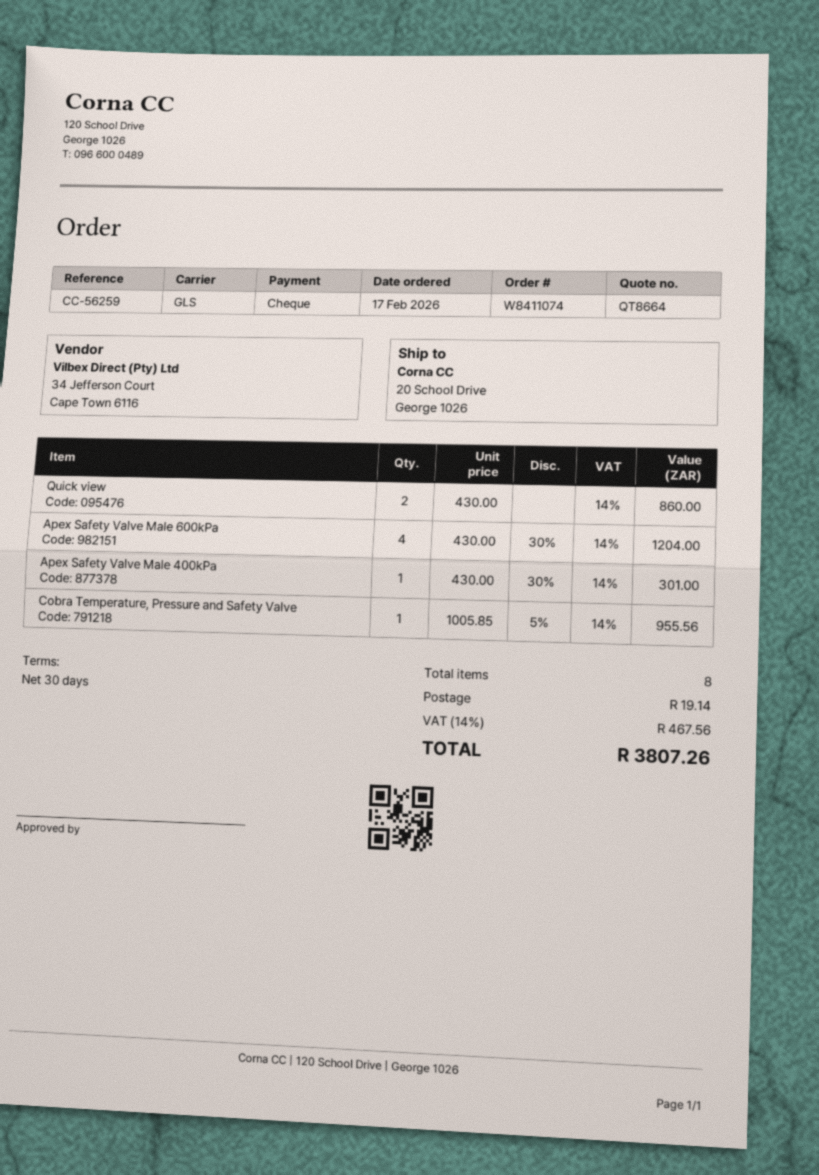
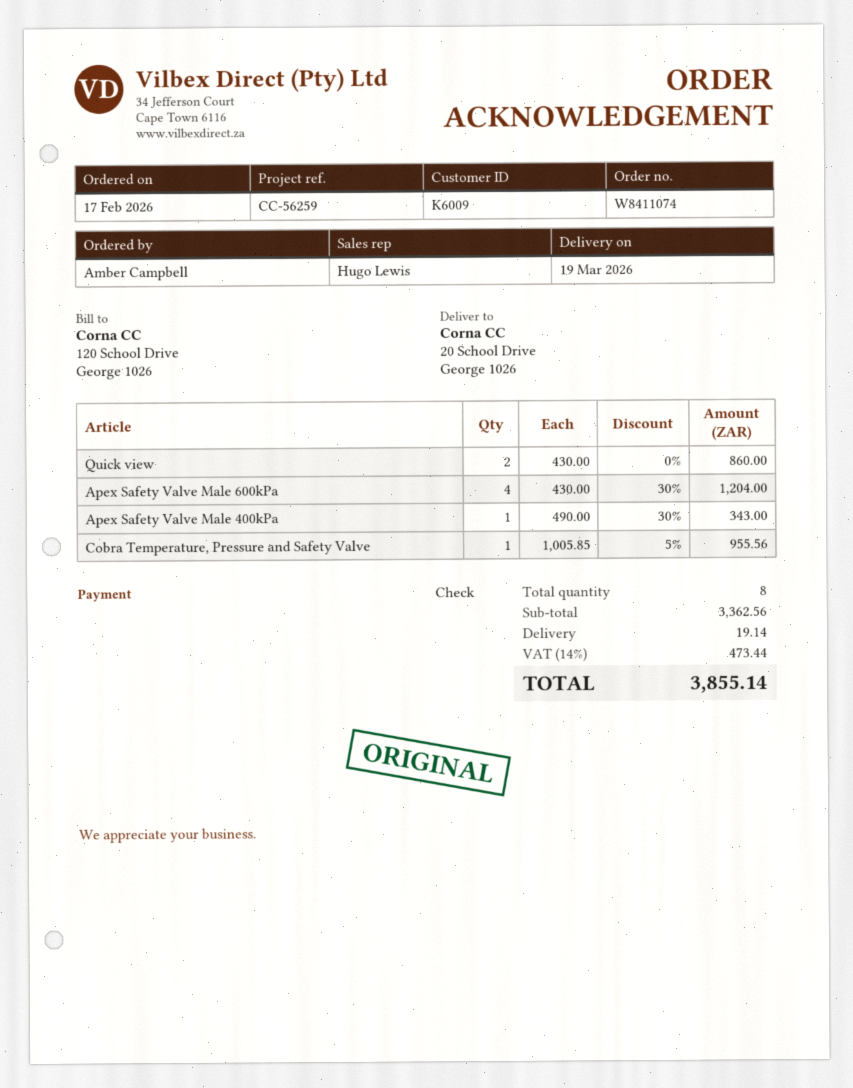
Apex Safety Valve Male 400kPa: 1 x 430.00 - 30% = 301.00 -> 1 x 490.00 - 30% = 343.00
tax: 14% = 467.56 -> 14% = 473.44
total: 3807.26 -> 3855.14

